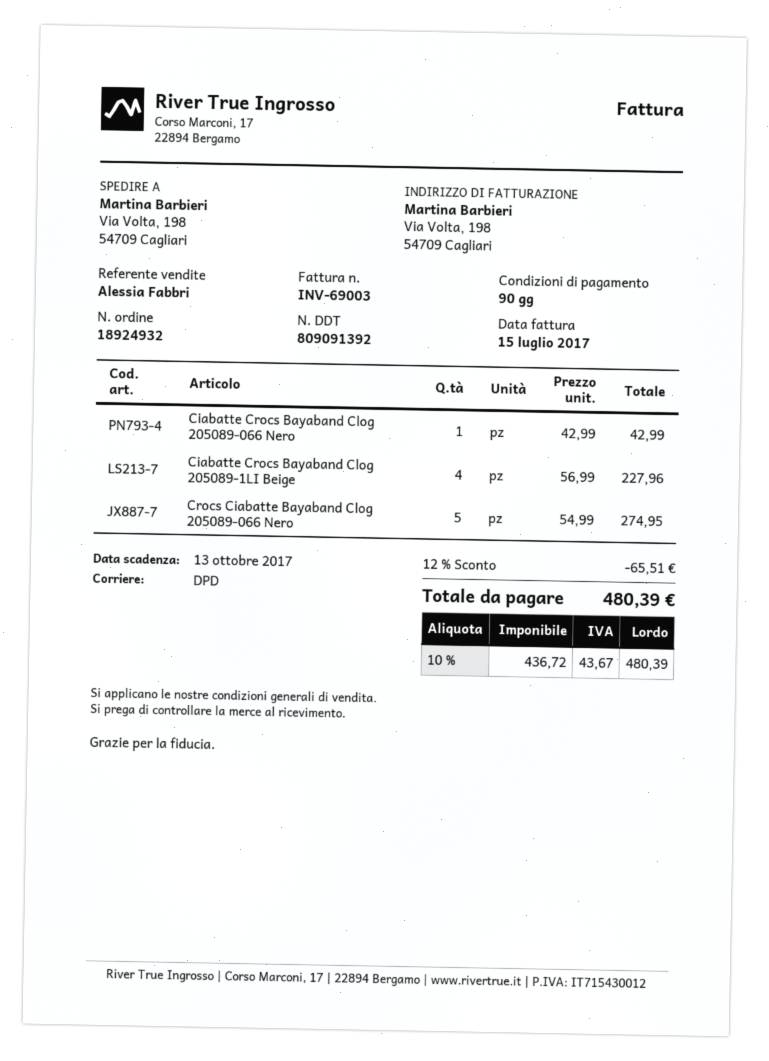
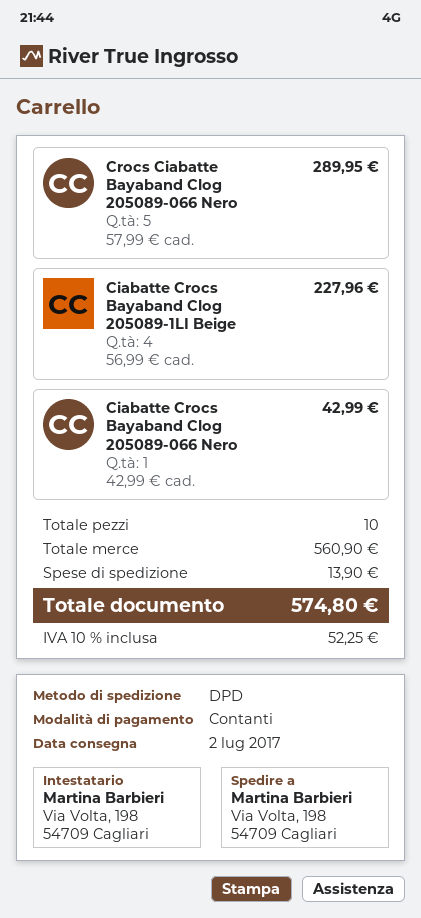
Crocs Ciabatte Bayaband Clog 205089-066 Nero: 5 x 54.99 = 274.95 -> 5 x 57.99 = 289.95
discount: 12% = 65.51 -> none
shipping: none -> 13.90
tax: 10% = 43.67 -> 10% = 52.25
total: 480.39 -> 574.80

